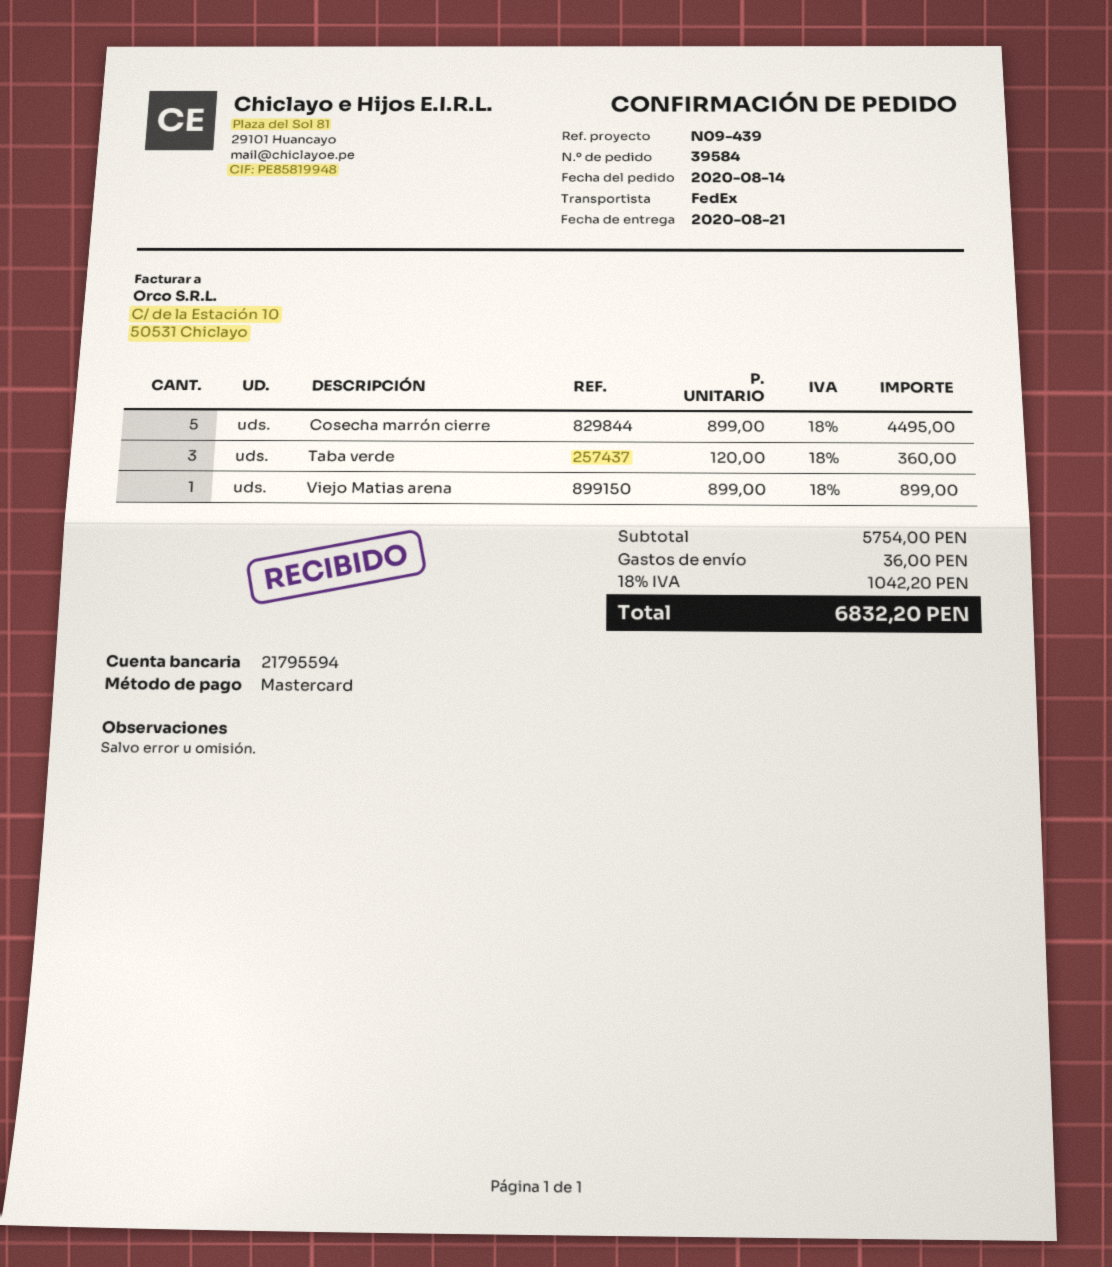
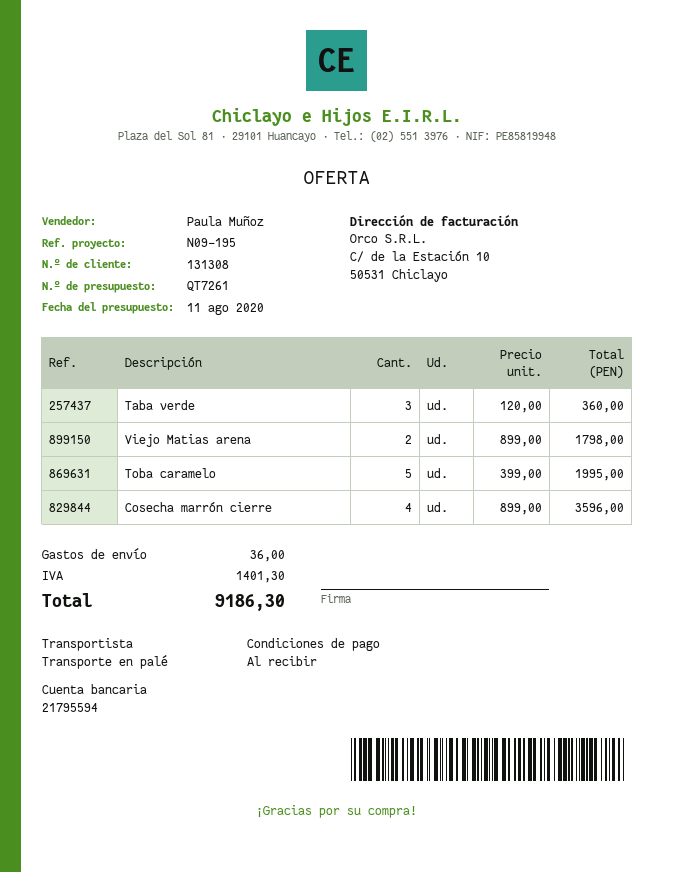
reference: N09-439 -> N09-195
shipping method: FedEx -> pallet freight
Cosecha marrón cierre: 5 x 899.00 = 4495.00 -> 4 x 899.00 = 3596.00
Viejo Matias arena: 1 x 899.00 = 899.00 -> 2 x 899.00 = 1798.00
Toba caramelo: none -> 5 x 399.00 = 1995.00
tax: 1042.20 -> 1401.30
total: 6832.20 -> 9186.30

